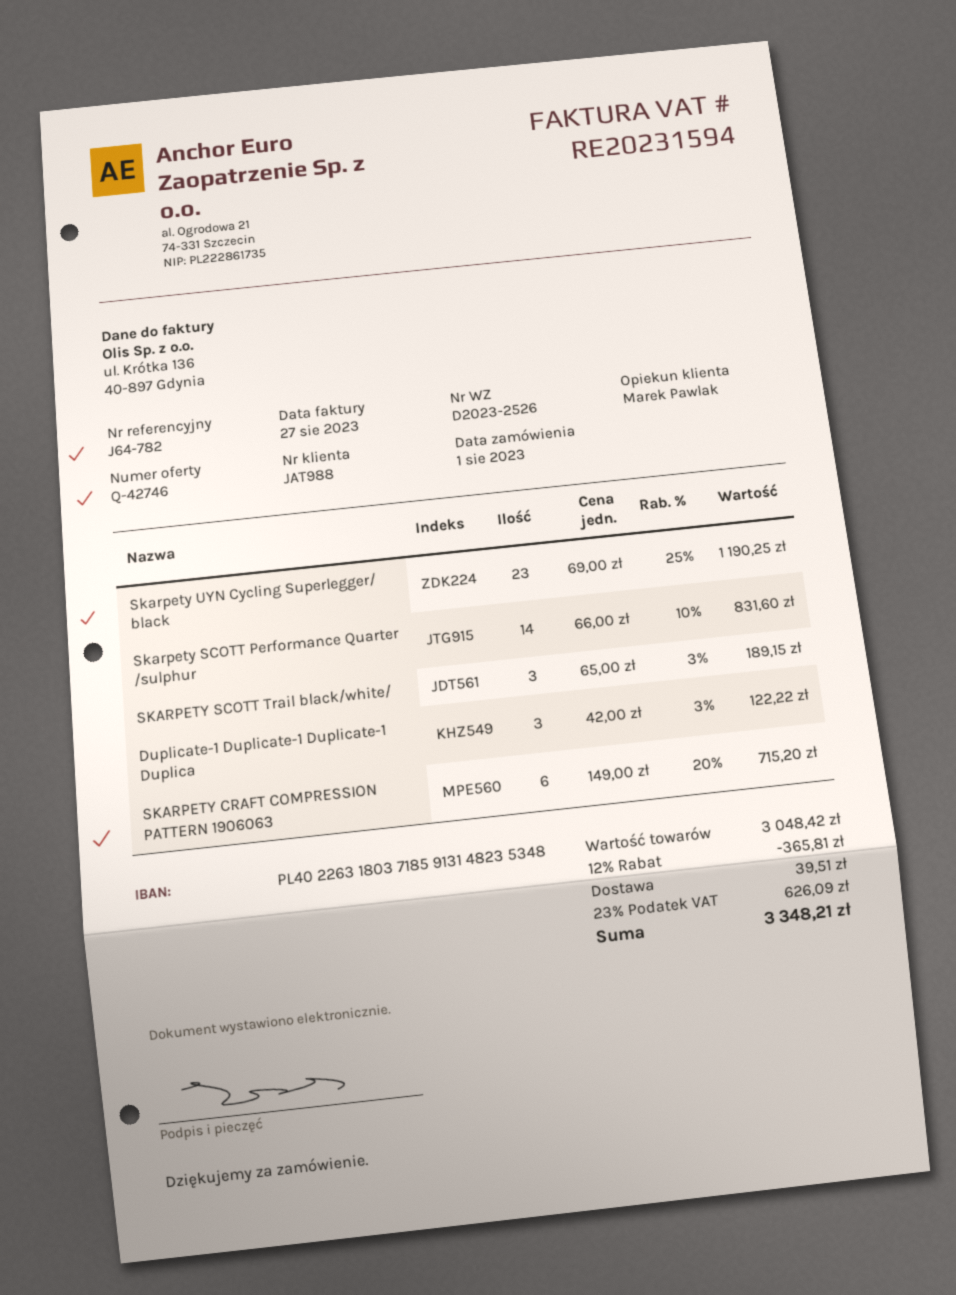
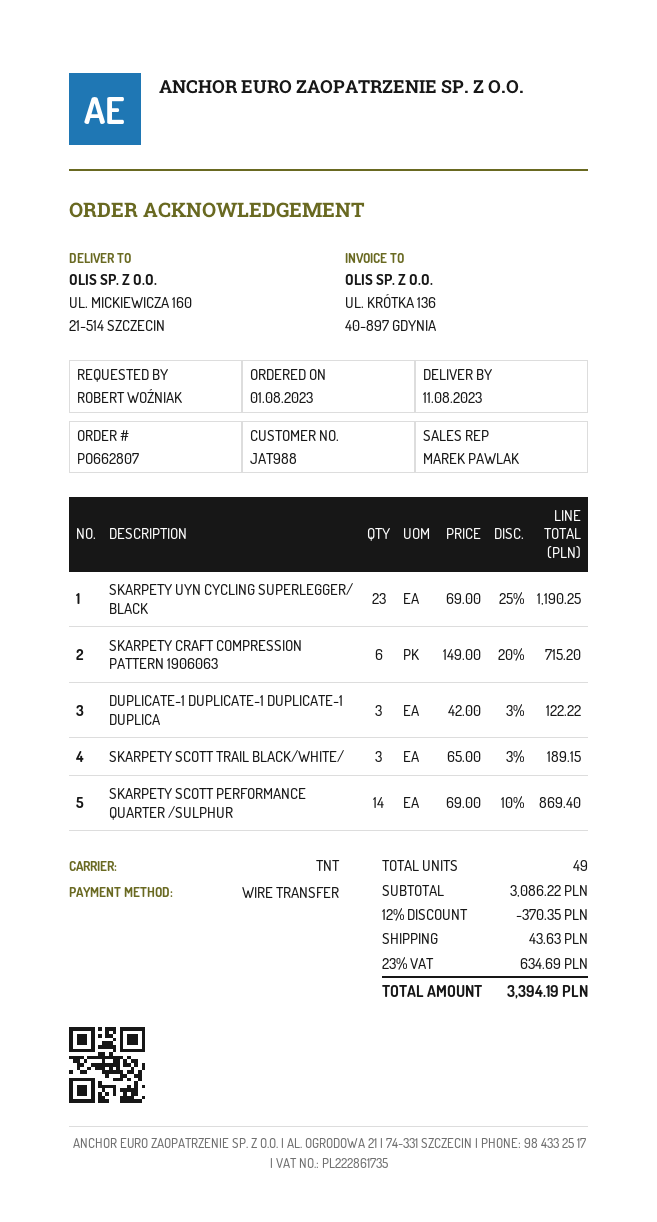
Skarpety SCOTT Performance Quarter /sulphur: 14 x 66.00 - 10% = 831.60 -> 14 x 69.00 - 10% = 869.40
subtotal: 3048.42 -> 3086.22
discount: 12% = 365.81 -> 12% = 370.35
shipping: 39.51 -> 43.63
tax: 23% = 626.09 -> 23% = 634.69
total: 3348.21 -> 3394.19

